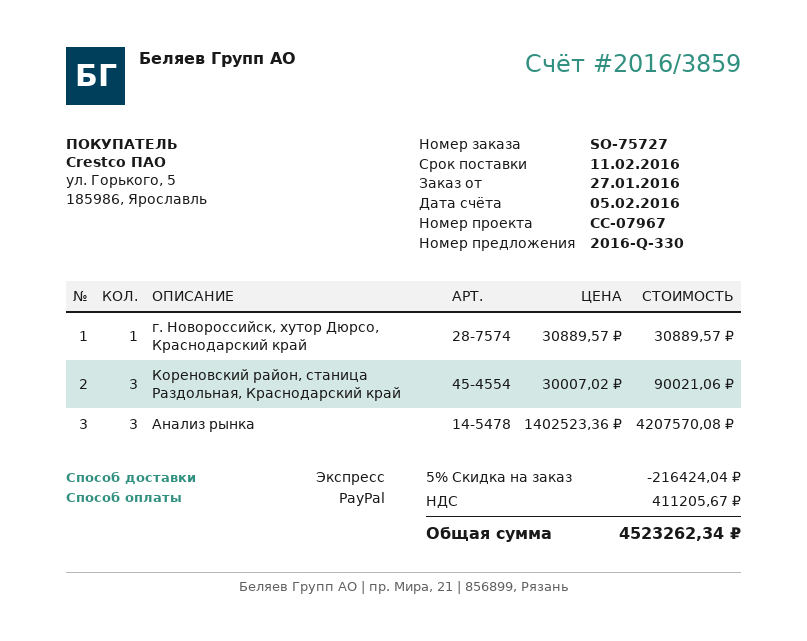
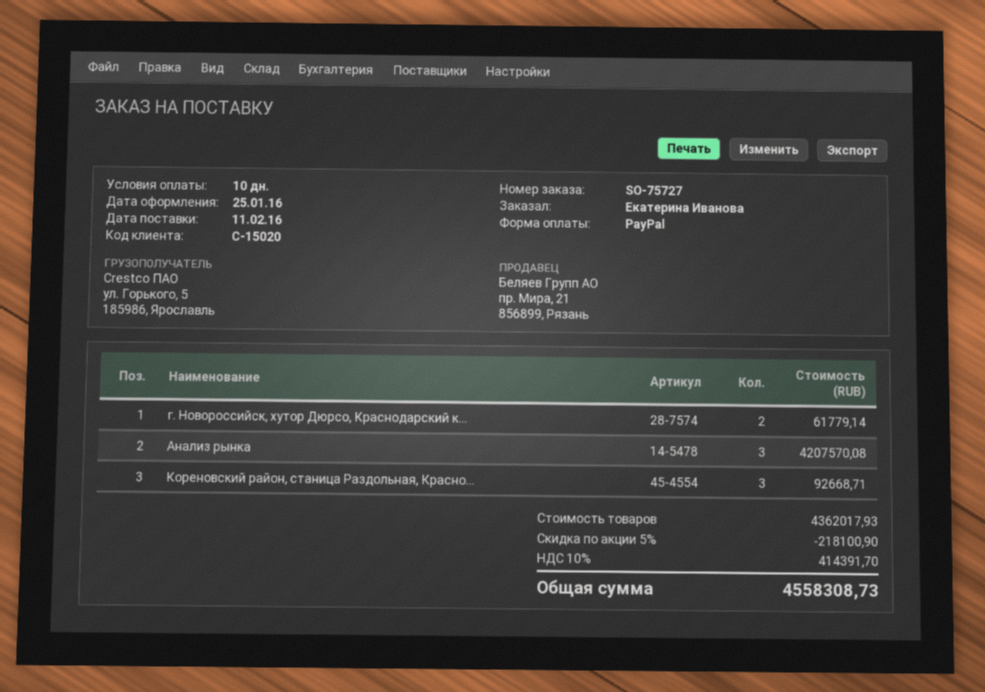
order date: 2016-01-27 -> 2016-01-25
г. Новороссийск, хутор Дюрсо, Краснодарский край: 1 for 30889.57 -> 2 for 61779.14
Кореновский район, станица Раздольная, Краснодарский край: 3 for 90021.06 -> 3 for 92668.71
discount: 5% = 216424.04 -> 5% = 218100.90
tax: 411205.67 -> 414391.70
total: 4523262.34 -> 4558308.73

